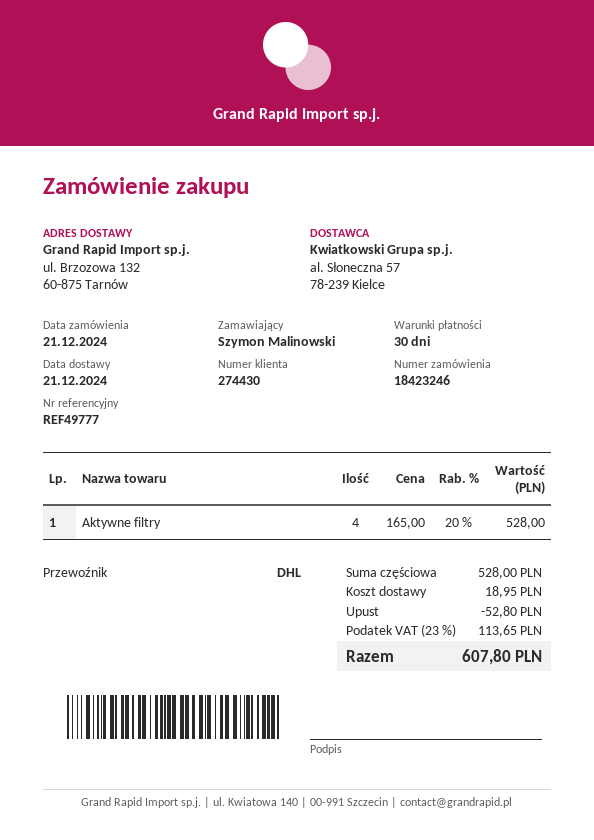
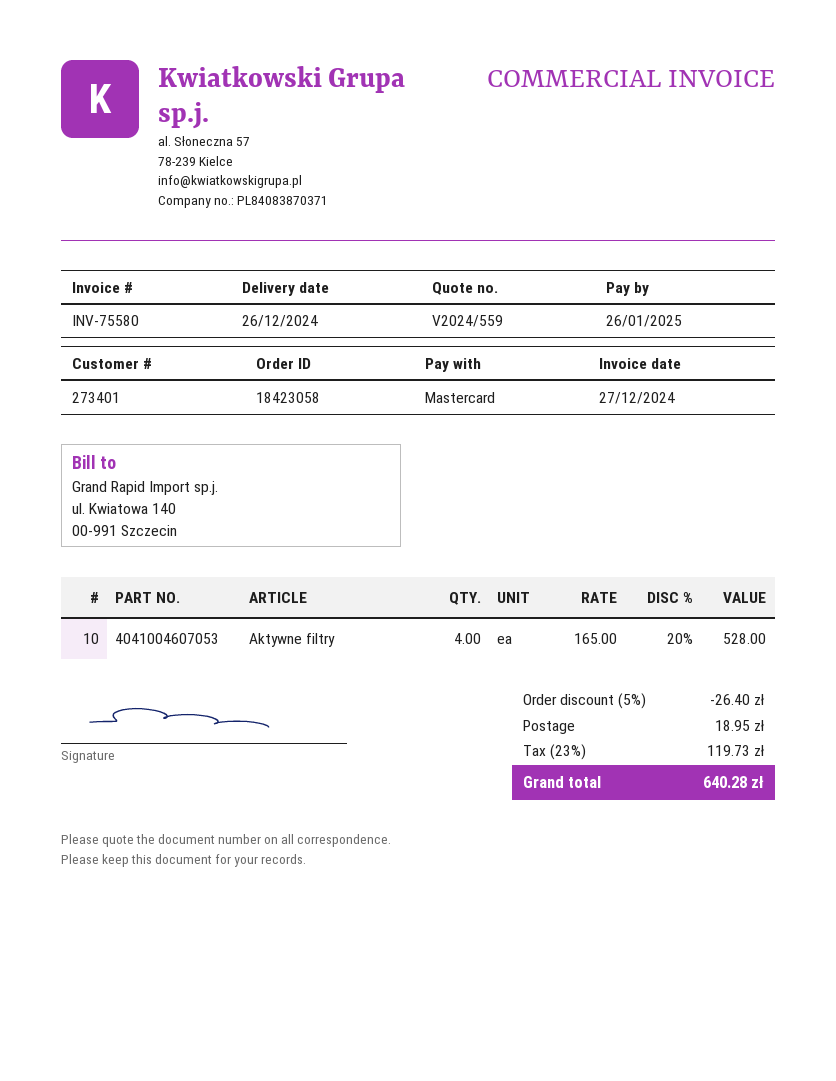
order number: 18423246 -> 18423058
delivery date: 2024-12-21 -> 2024-12-26
customer number: 274430 -> 273401
discount: 52.80 -> 26.40
tax: 23% = 113.65 -> 23% = 119.73
total: 607.80 -> 640.28

